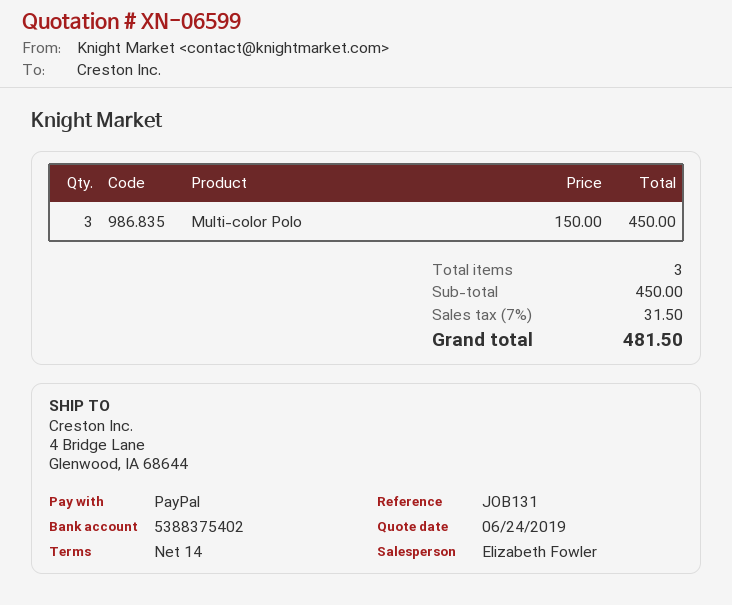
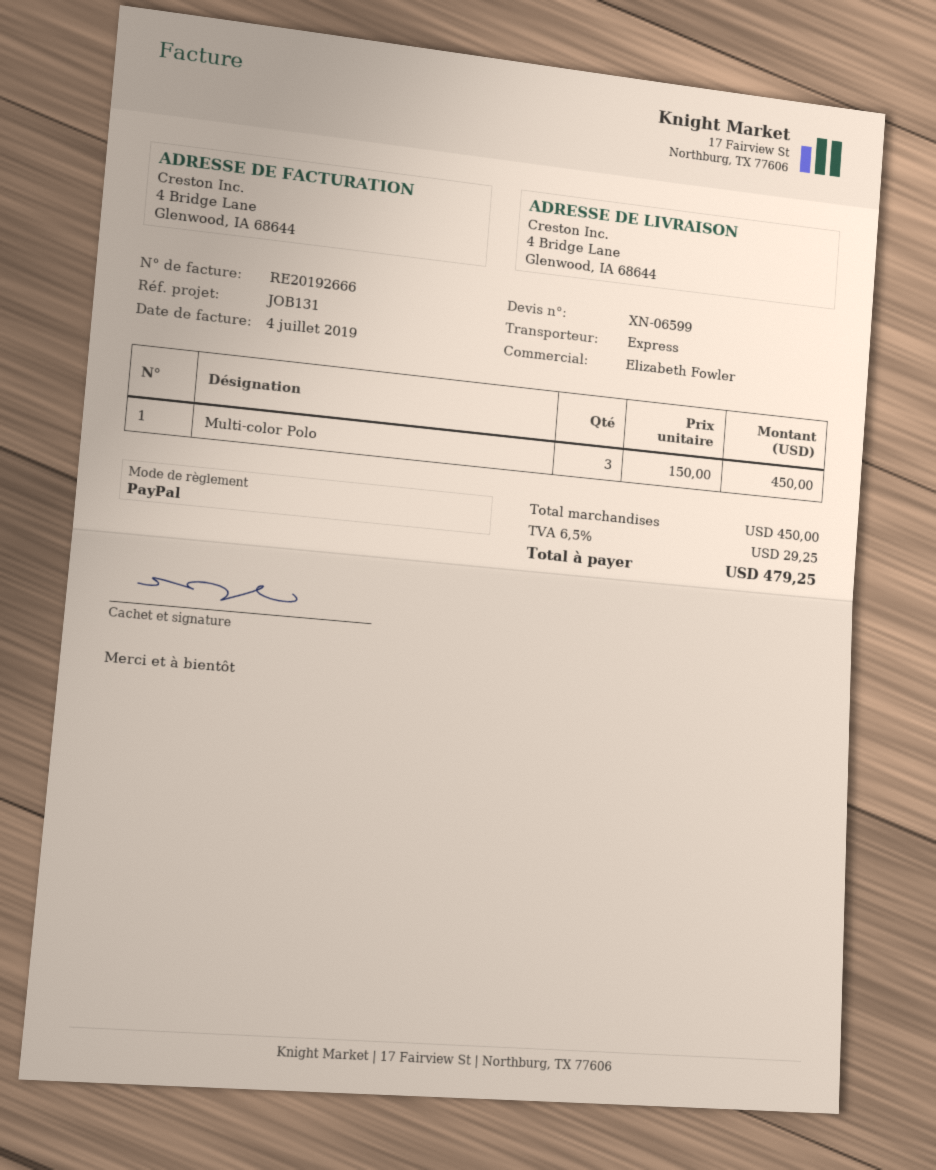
tax: 7% = 31.50 -> 6.5% = 29.25
total: 481.50 -> 479.25

